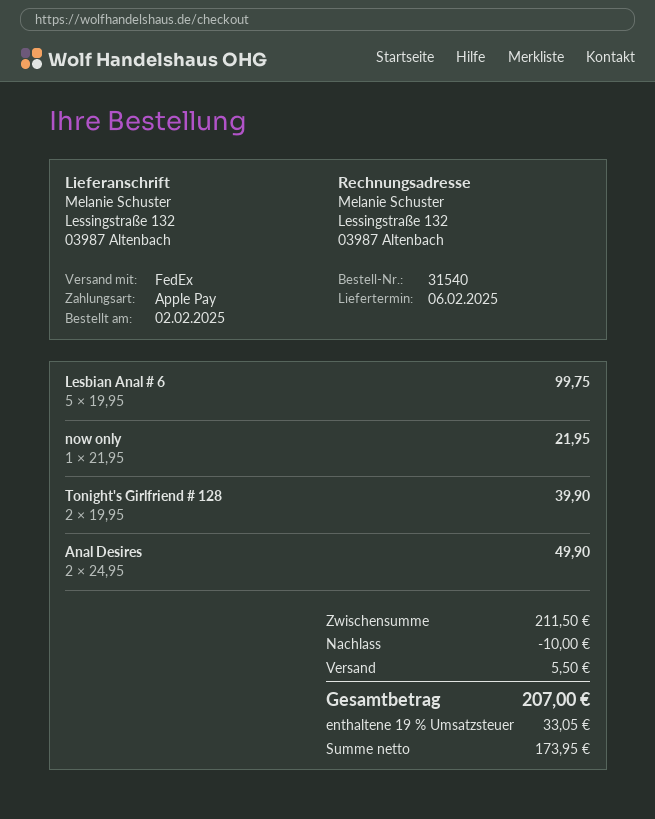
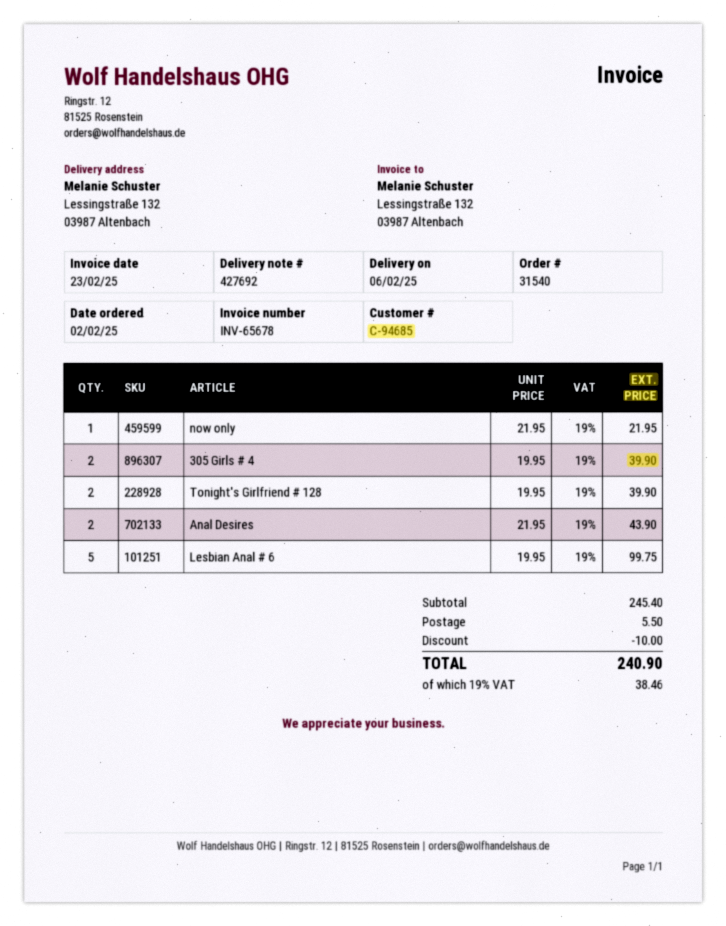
Anal Desires: 2 x 24.95 = 49.90 -> 2 x 21.95 = 43.90
305 Girls # 4: none -> 2 x 19.95 = 39.90
subtotal: 211.50 -> 245.40
tax: 19% = 33.05 -> 19% = 38.46
total: 207.00 -> 240.90

